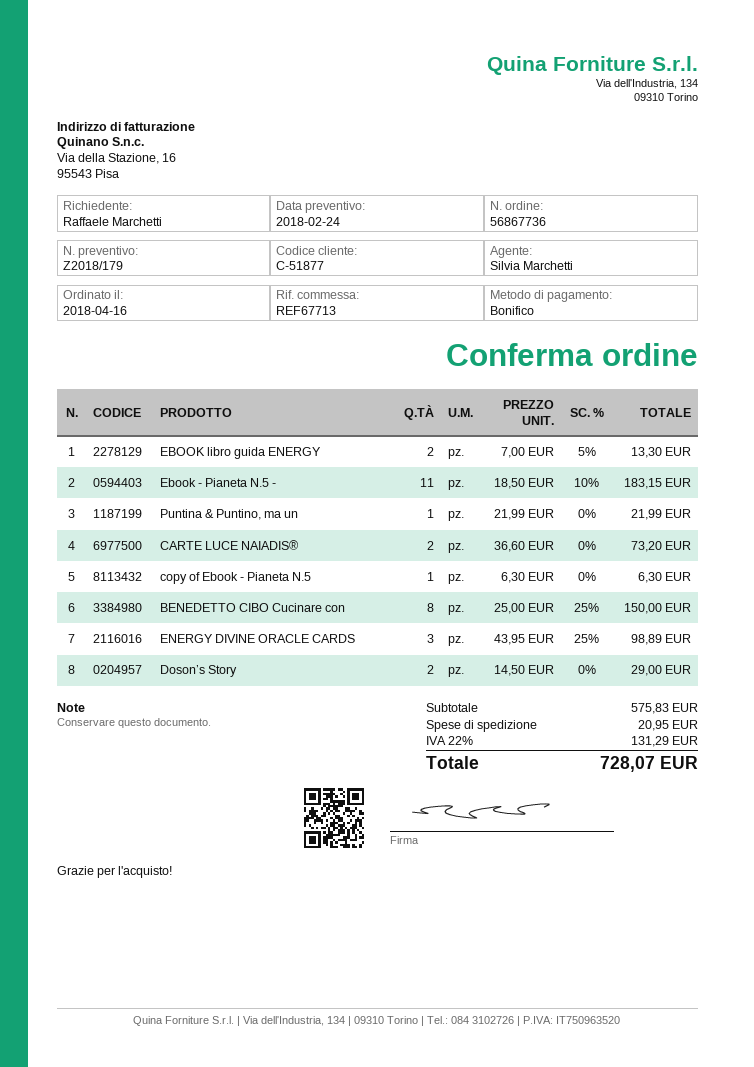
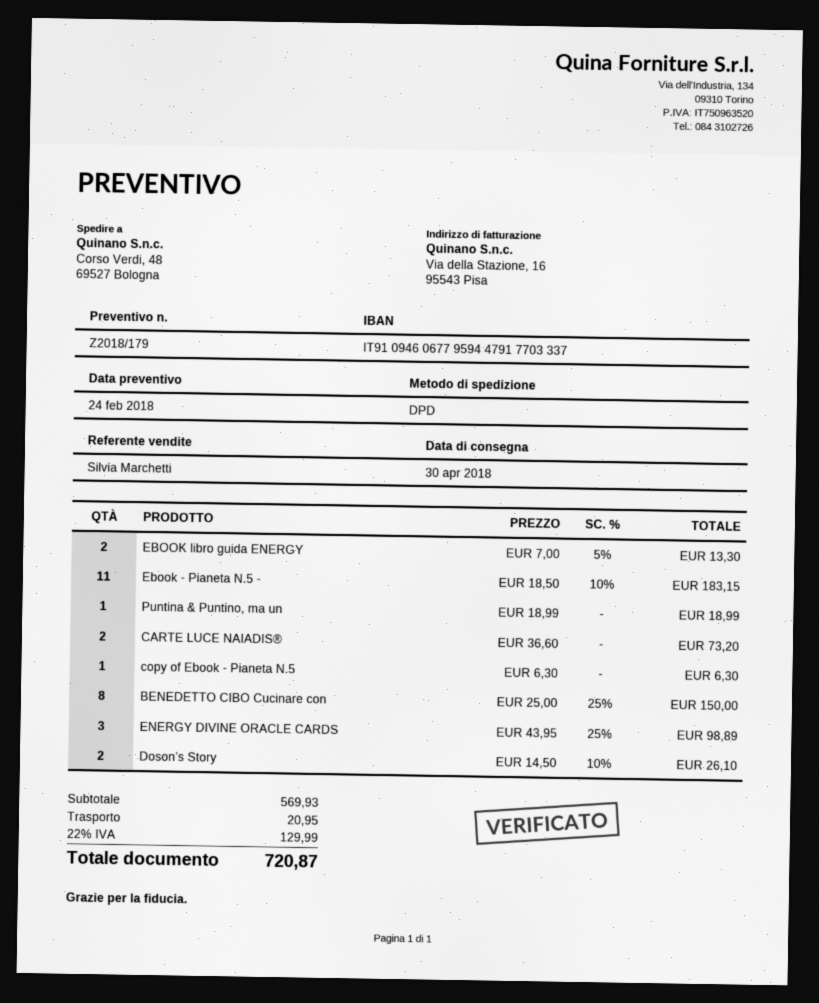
Puntina & Puntino, ma un: 1 x 21.99 = 21.99 -> 1 x 18.99 = 18.99
Doson’s Story: 2 x 14.50 = 29.00 -> 2 x 14.50 - 10% = 26.10
subtotal: 575.83 -> 569.93
tax: 22% = 131.29 -> 22% = 129.99
total: 728.07 -> 720.87

